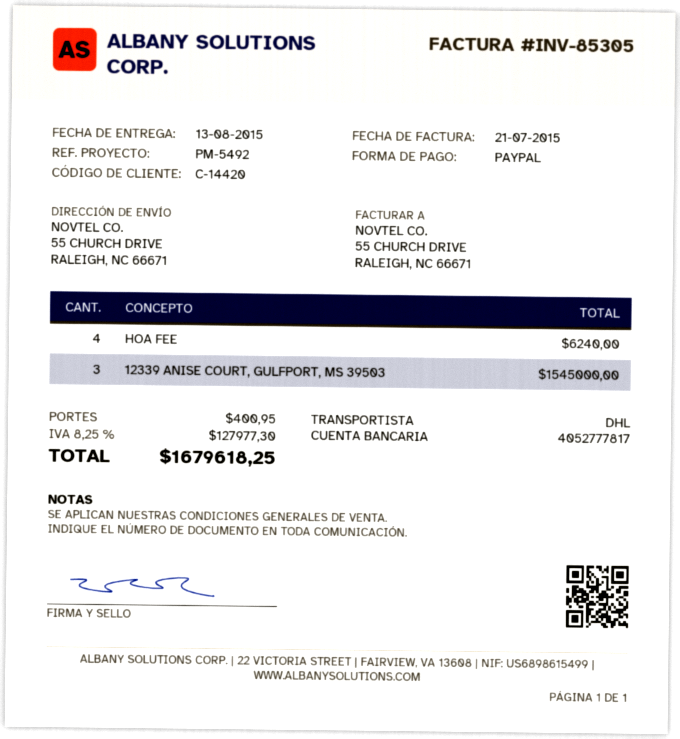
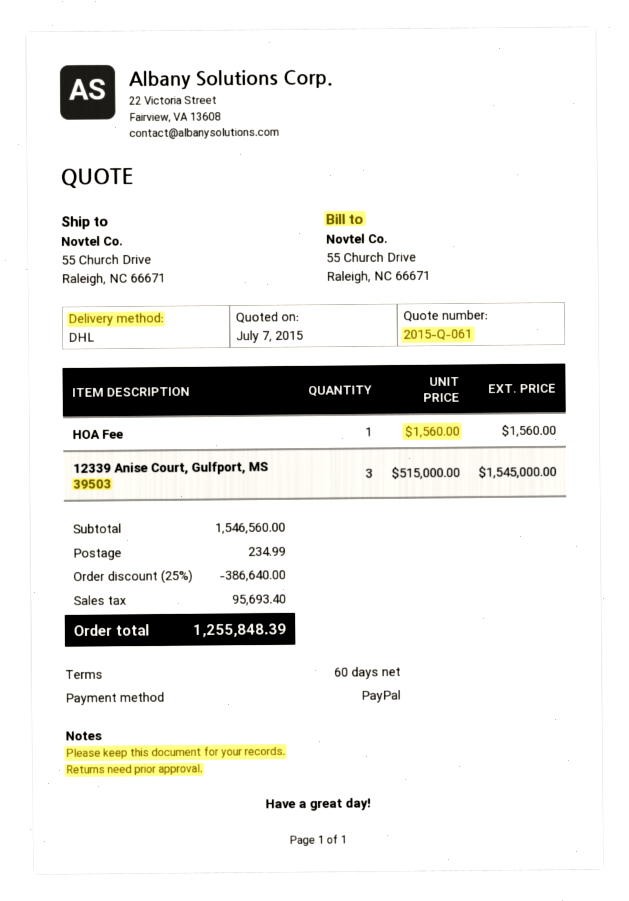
HOA FEE: 4 for 6240.00 -> 1 for 1560.00
discount: none -> 25% = 386640.00
shipping: 400.95 -> 234.99
tax: 127977.30 -> 95693.40
total: 1679618.25 -> 1255848.39

